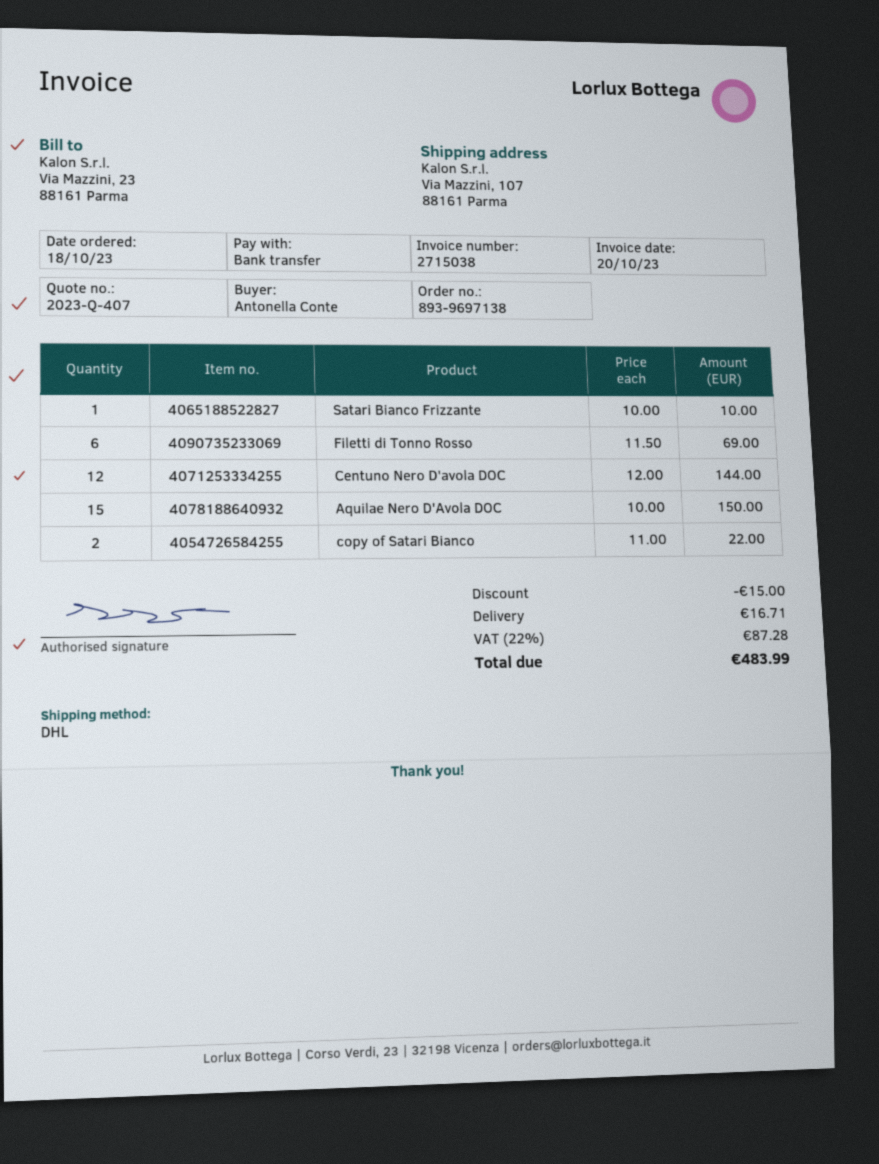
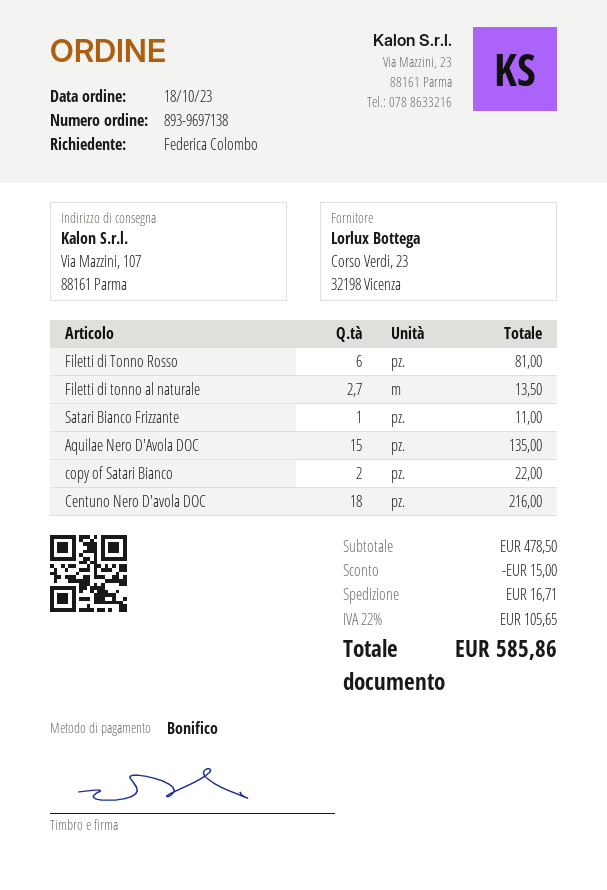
ordered by: Antonella Conte -> Federica Colombo
Satari Bianco Frizzante: 1 for 10.00 -> 1 for 11.00
Filetti di Tonno Rosso: 6 for 69.00 -> 6 for 81.00
Centuno Nero D'avola DOC: 12 for 144.00 -> 18 for 216.00
Aquilae Nero D'Avola DOC: 15 for 150.00 -> 15 for 135.00
Filetti di tonno al naturale: none -> 2.7 for 13.50
tax: 22% = 87.28 -> 22% = 105.65
total: 483.99 -> 585.86

